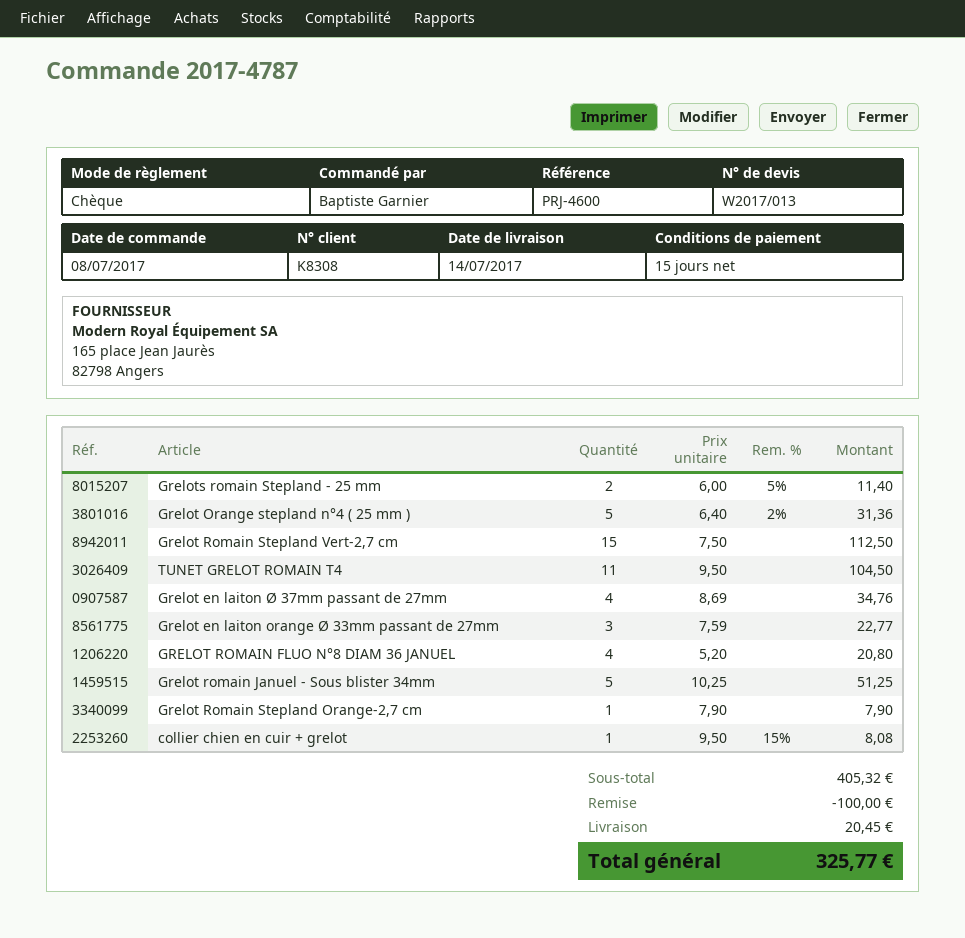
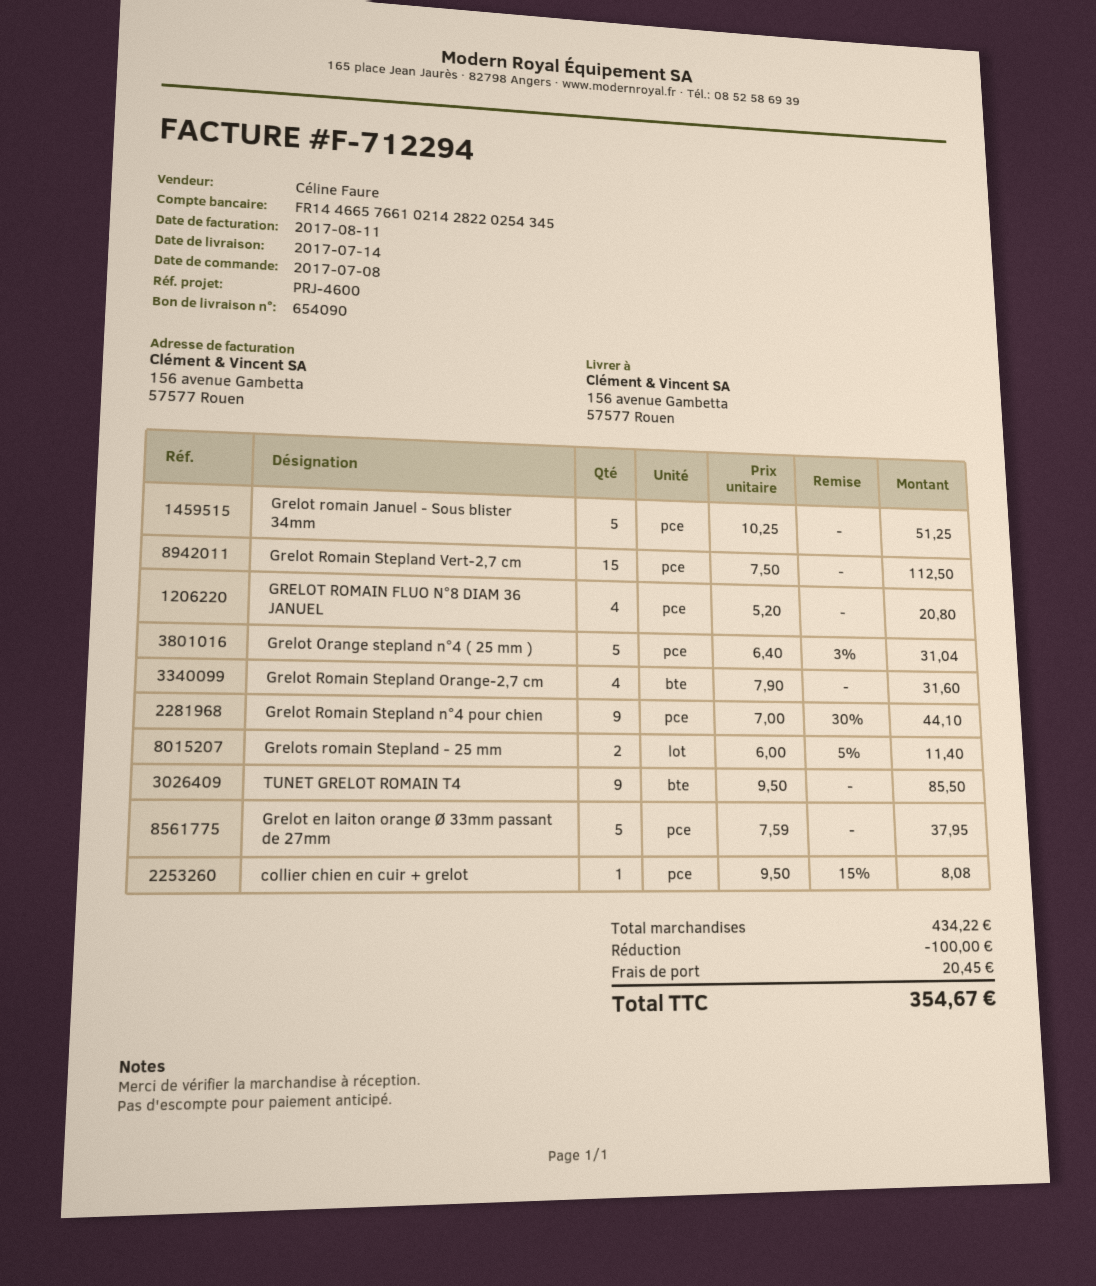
Grelot Orange stepland n°4 ( 25 mm ): 5 x 6.40 - 2% = 31.36 -> 5 x 6.40 - 3% = 31.04
TUNET GRELOT ROMAIN T4: 11 x 9.50 = 104.50 -> 9 x 9.50 = 85.50
Grelot en laiton Ø 37mm passant de 27mm: 4 x 8.69 = 34.76 -> none
Grelot en laiton orange Ø 33mm passant de 27mm: 3 x 7.59 = 22.77 -> 5 x 7.59 = 37.95
Grelot Romain Stepland Orange-2,7 cm: 1 x 7.90 = 7.90 -> 4 x 7.90 = 31.60
Grelot Romain Stepland n°4 pour chien: none -> 9 x 7.00 - 30% = 44.10
subtotal: 405.32 -> 434.22
total: 325.77 -> 354.67

